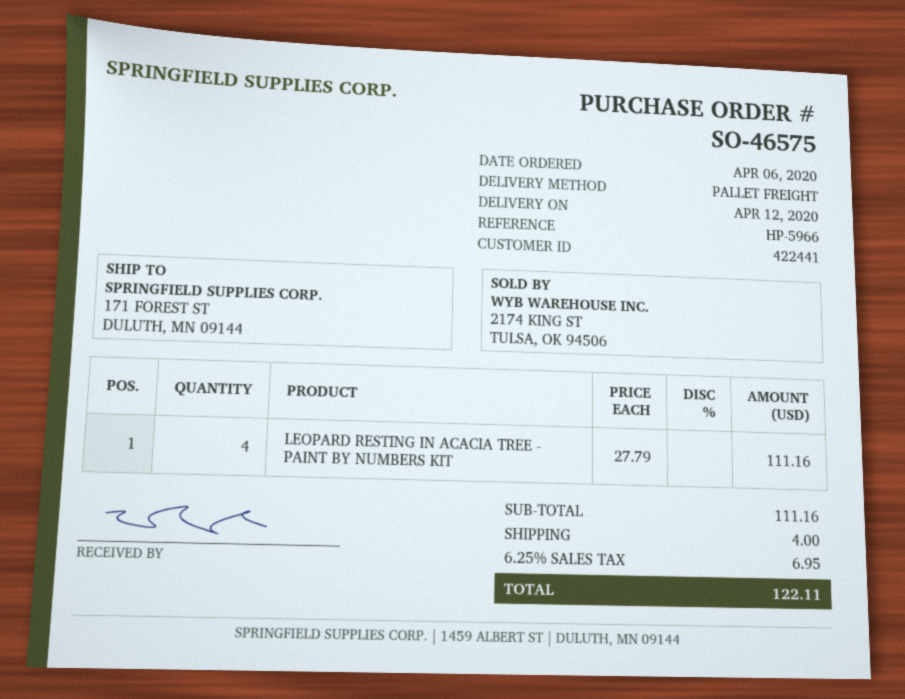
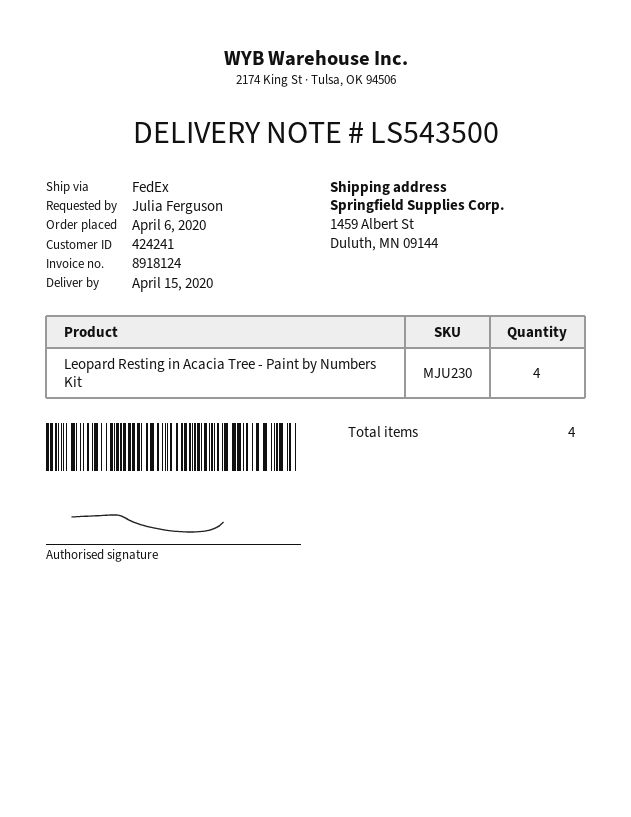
delivery date: 2020-04-12 -> 2020-04-15
customer number: 422441 -> 424241
shipping method: pallet freight -> FedEx
ship to: 171 FOREST ST, DULUTH, MN 09144 -> 1459 Albert St, Duluth, MN 09144

